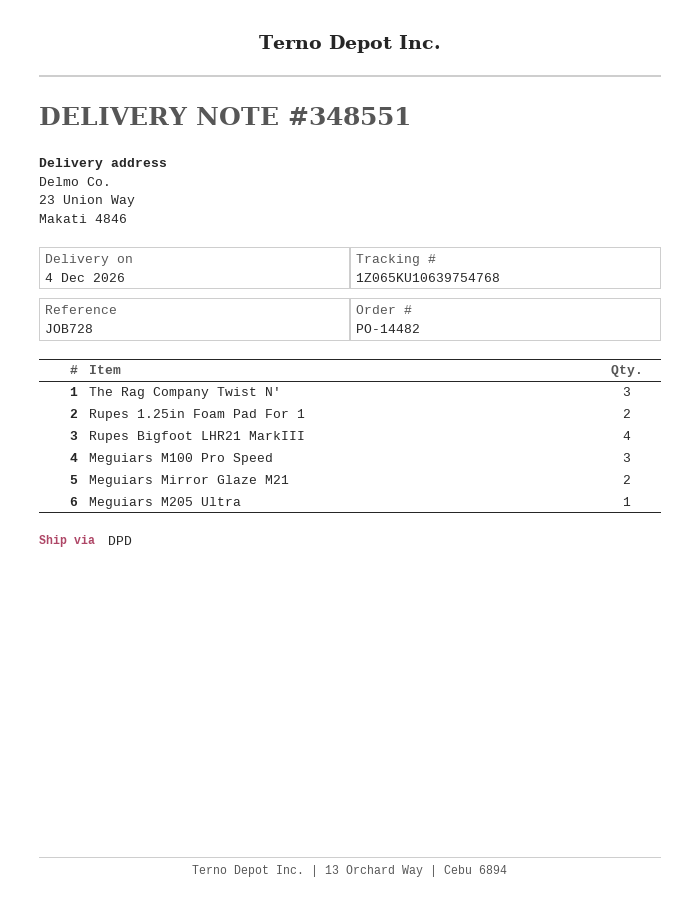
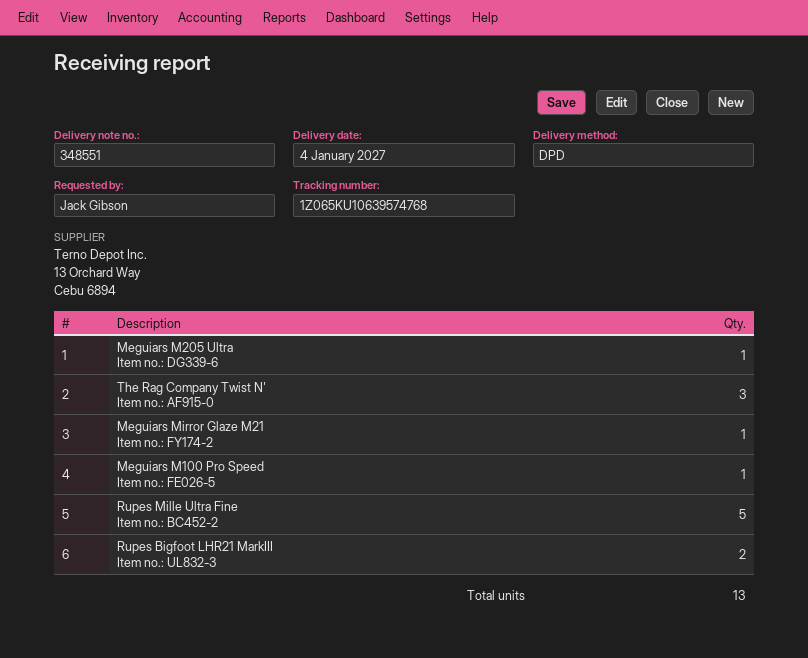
delivery date: 2026-12-04 -> 2027-01-04
tracking number: 1Z065KU10639754768 -> 1Z065KU10639574768
Rupes 1.25in Foam Pad For 1: 2 -> none
Rupes Bigfoot LHR21 MarkIII: 4 -> 2
Meguiars M100 Pro Speed: 3 -> 1
Meguiars Mirror Glaze M21: 2 -> 1
Rupes Mille Ultra Fine: none -> 5

